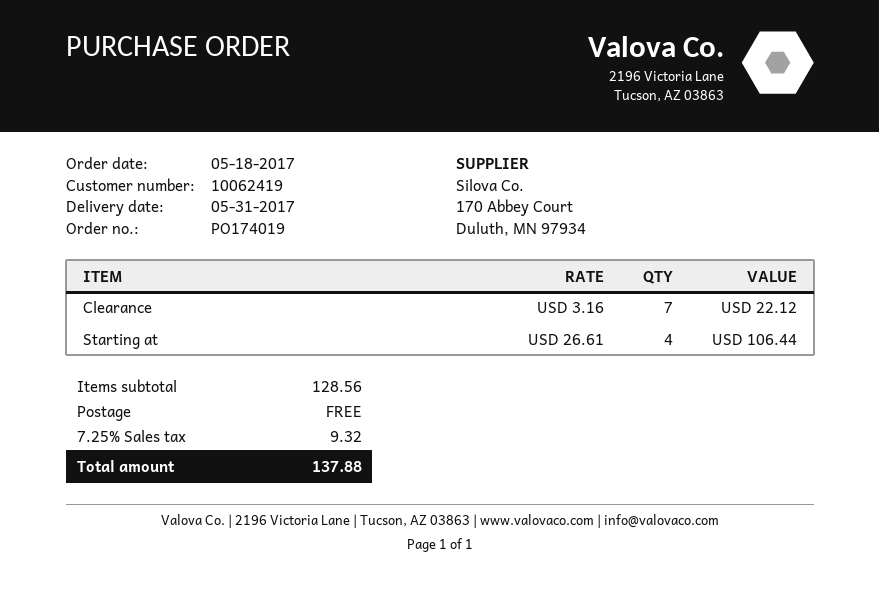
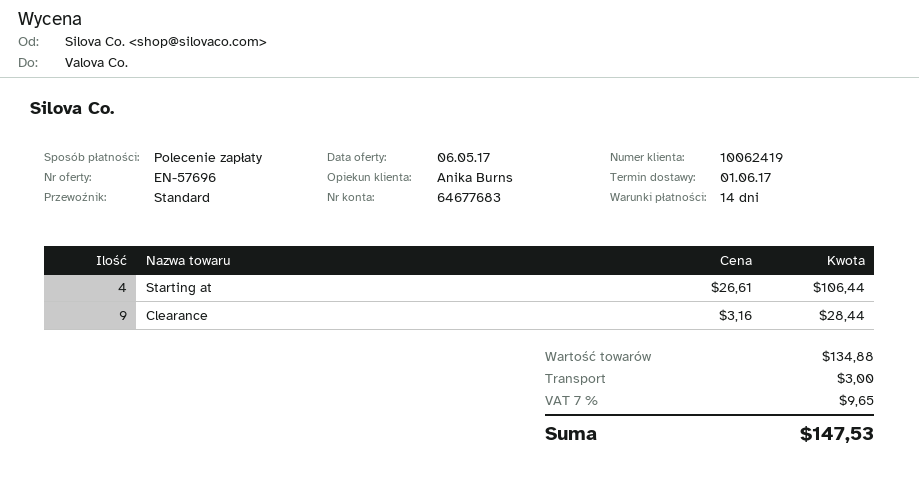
delivery date: 2017-05-31 -> 2017-06-01
Clearance: 7 x 3.16 = 22.12 -> 9 x 3.16 = 28.44
subtotal: 128.56 -> 134.88
shipping: 0.00 -> 3.00
tax: 7.25% = 9.32 -> 7% = 9.65
total: 137.88 -> 147.53

